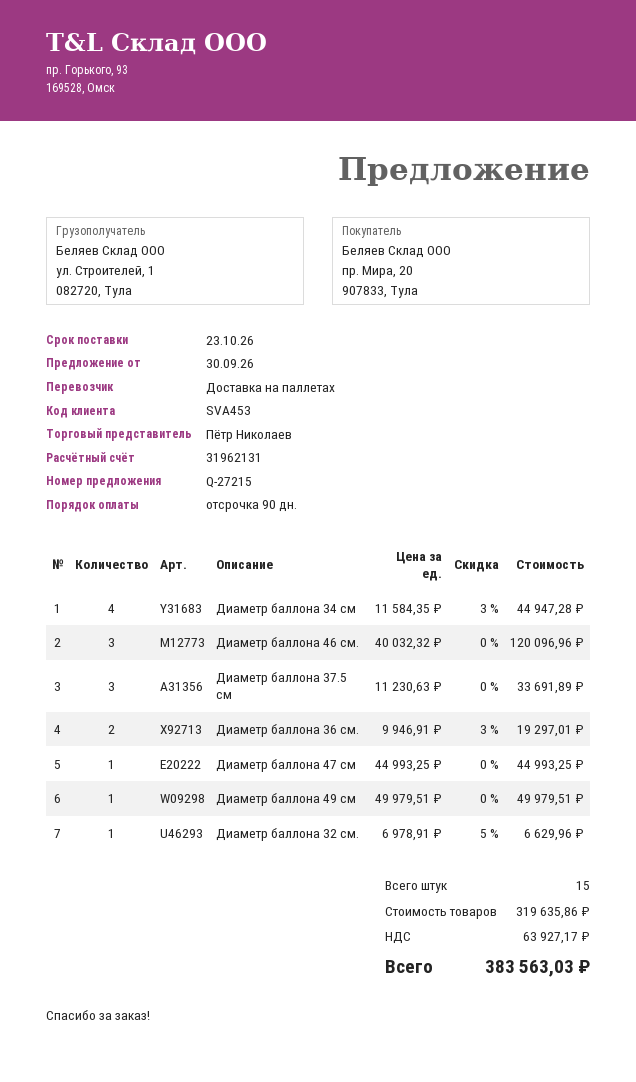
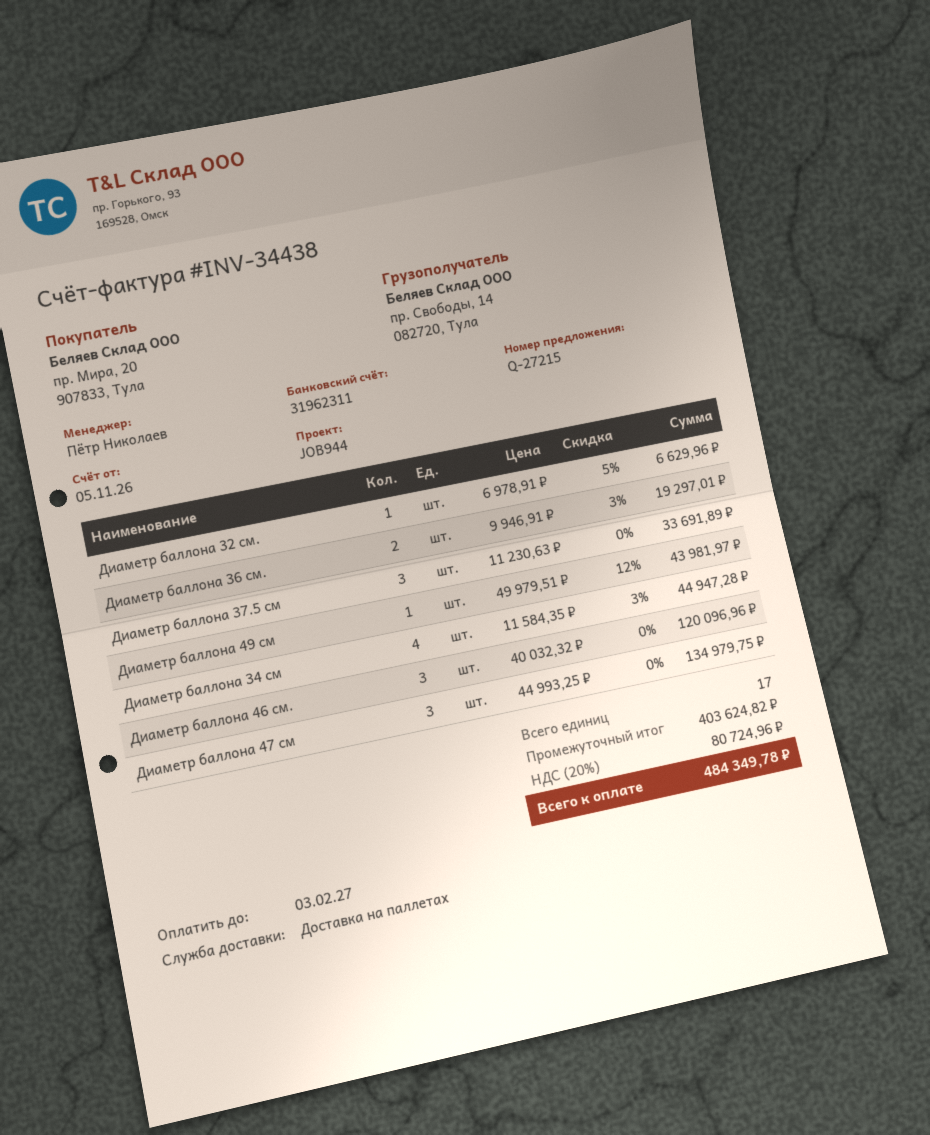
bank account: 31962131 -> 31962311
ship to: ул. Строителей, 1, 082720, Тула -> пр. Свободы, 14, 082720, Тула
Диаметр баллона 47 см: 1 x 44993.25 = 44993.25 -> 3 x 44993.25 = 134979.75
Диаметр баллона 49 см: 1 x 49979.51 = 49979.51 -> 1 x 49979.51 - 12% = 43981.97
total quantity: 15 -> 17
subtotal: 319635.86 -> 403624.82
tax: 63927.17 -> 80724.96
total: 383563.03 -> 484349.78

